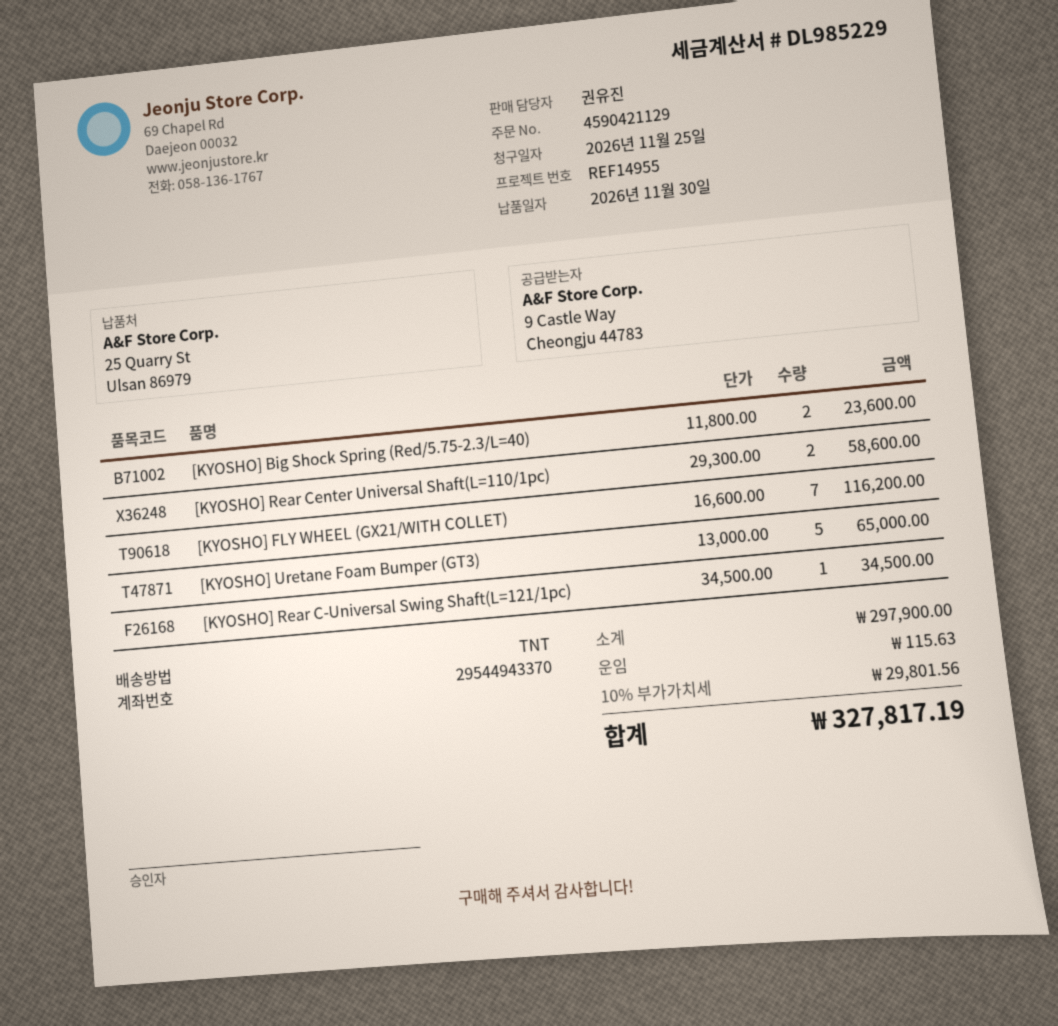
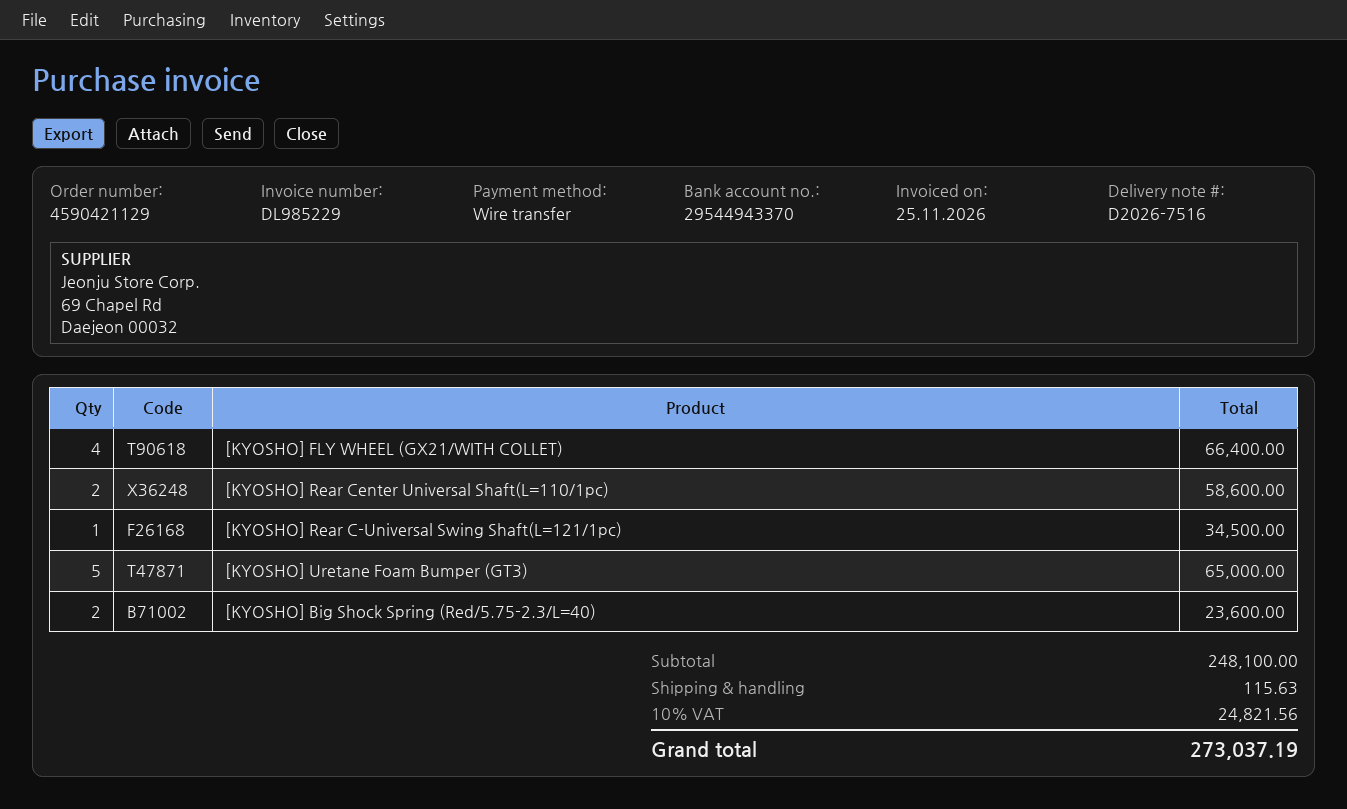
[KYOSHO] FLY WHEEL (GX21/WITH COLLET): 7 for 116200.00 -> 4 for 66400.00
subtotal: 297900.00 -> 248100.00
tax: 10% = 29801.56 -> 10% = 24821.56
total: 327817.19 -> 273037.19

